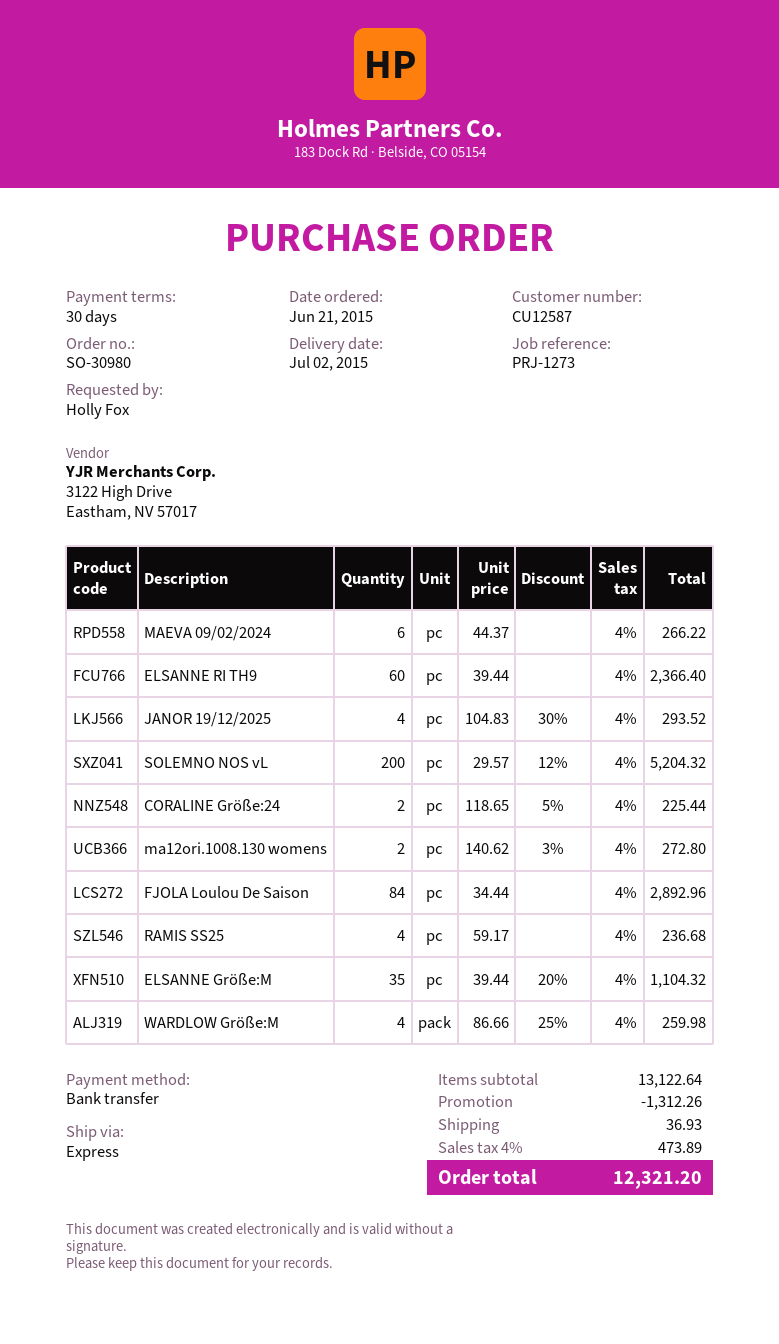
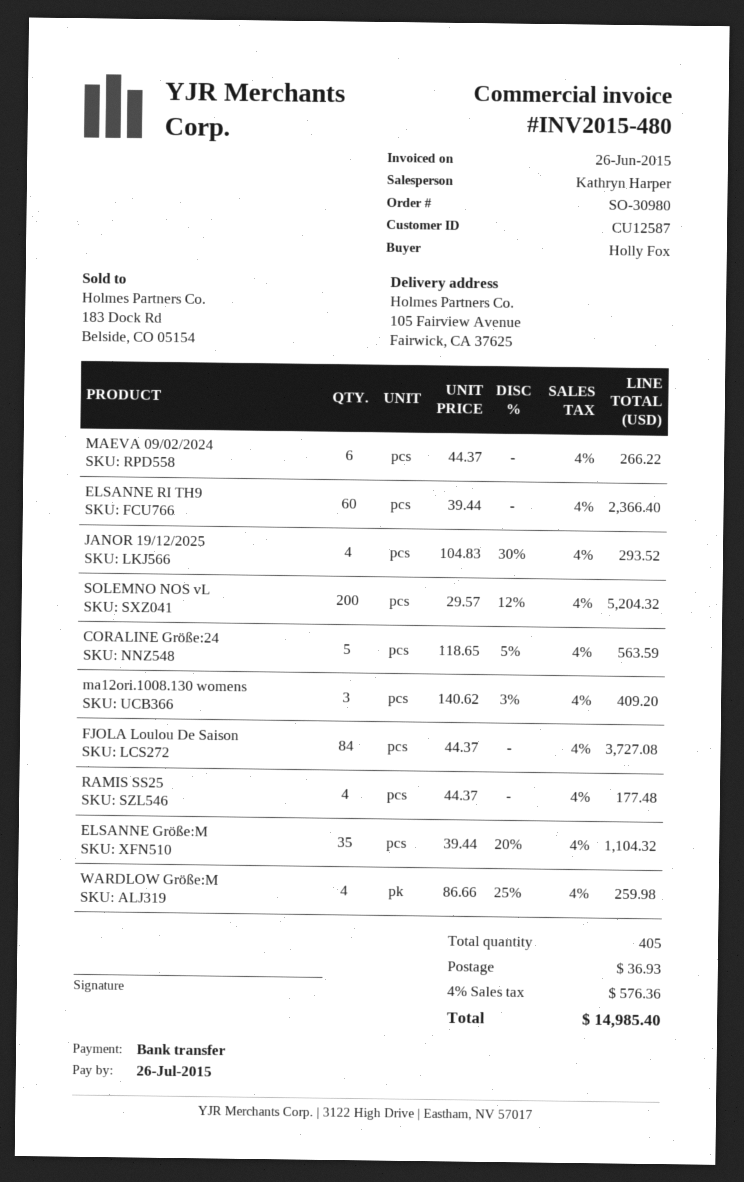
CORALINE Größe:24: 2 x 118.65 - 5% = 225.44 -> 5 x 118.65 - 5% = 563.59
ma12ori.1008.130 womens: 2 x 140.62 - 3% = 272.80 -> 3 x 140.62 - 3% = 409.20
FJOLA Loulou De Saison: 84 x 34.44 = 2892.96 -> 84 x 44.37 = 3727.08
RAMIS SS25: 4 x 59.17 = 236.68 -> 4 x 44.37 = 177.48
discount: 1312.26 -> none
tax: 4% = 473.89 -> 4% = 576.36
total: 12321.20 -> 14985.40

